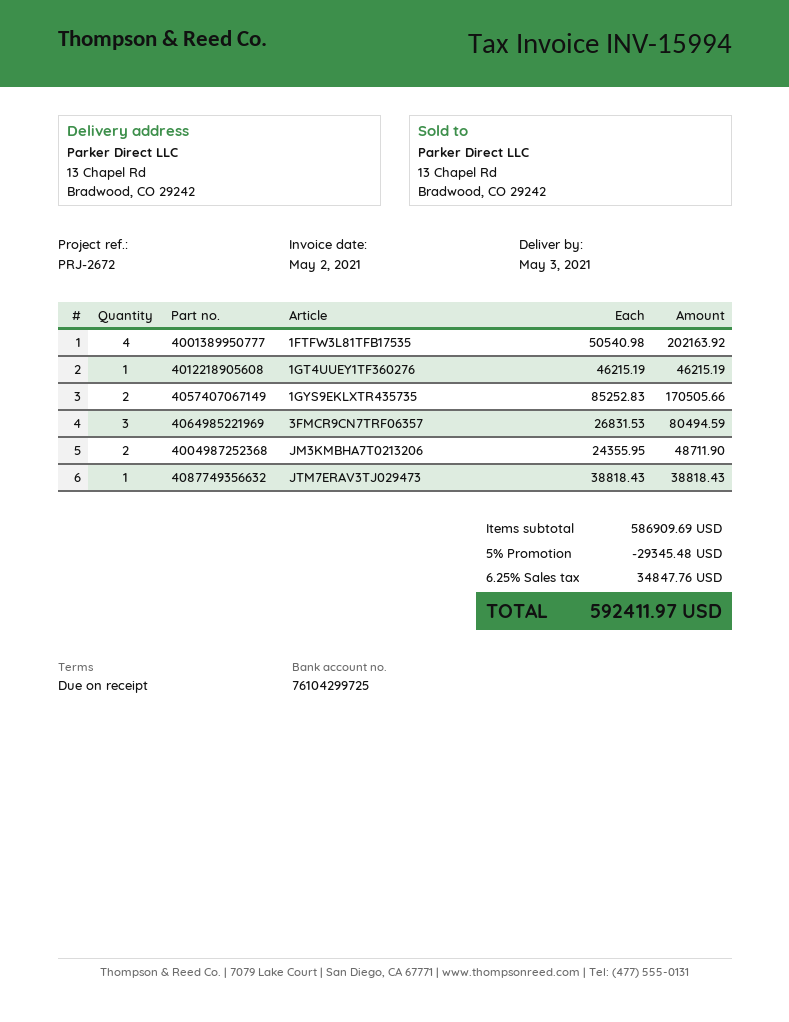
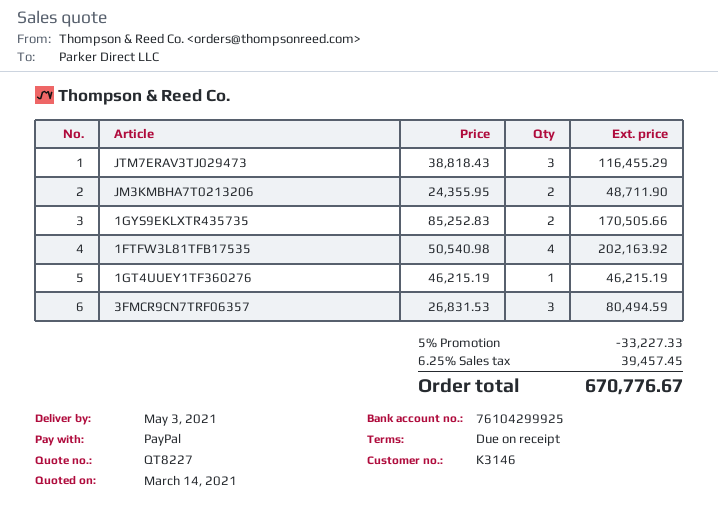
bank account: 76104299725 -> 76104299925
JTM7ERAV3TJ029473: 1 x 38818.43 = 38818.43 -> 3 x 38818.43 = 116455.29
discount: 5% = 29345.48 -> 5% = 33227.33
tax: 6.25% = 34847.76 -> 6.25% = 39457.45
total: 592411.97 -> 670776.67

